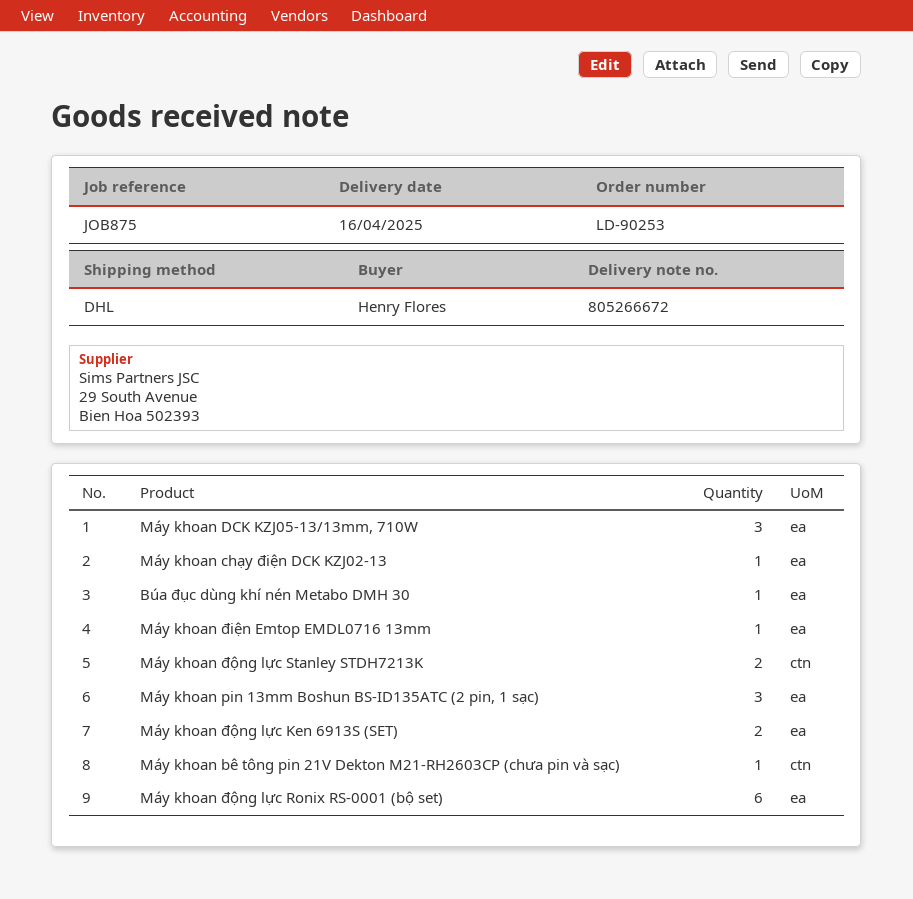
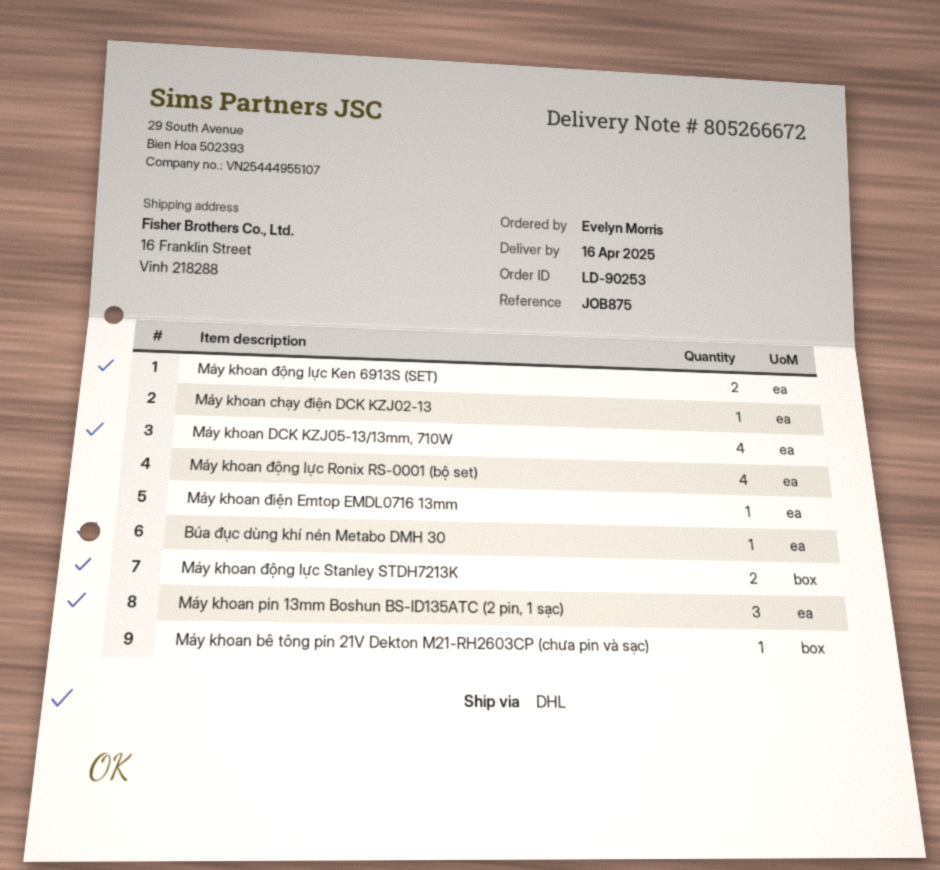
ordered by: Henry Flores -> Evelyn Morris
Máy khoan DCK KZJ05-13/13mm, 710W: 3 -> 4
Máy khoan động lực Ronix RS-0001 (bộ set): 6 -> 4

